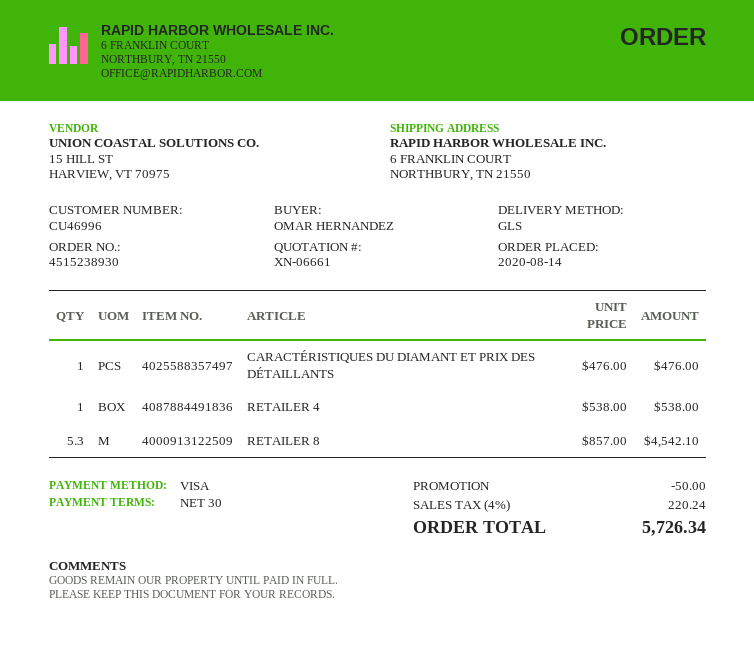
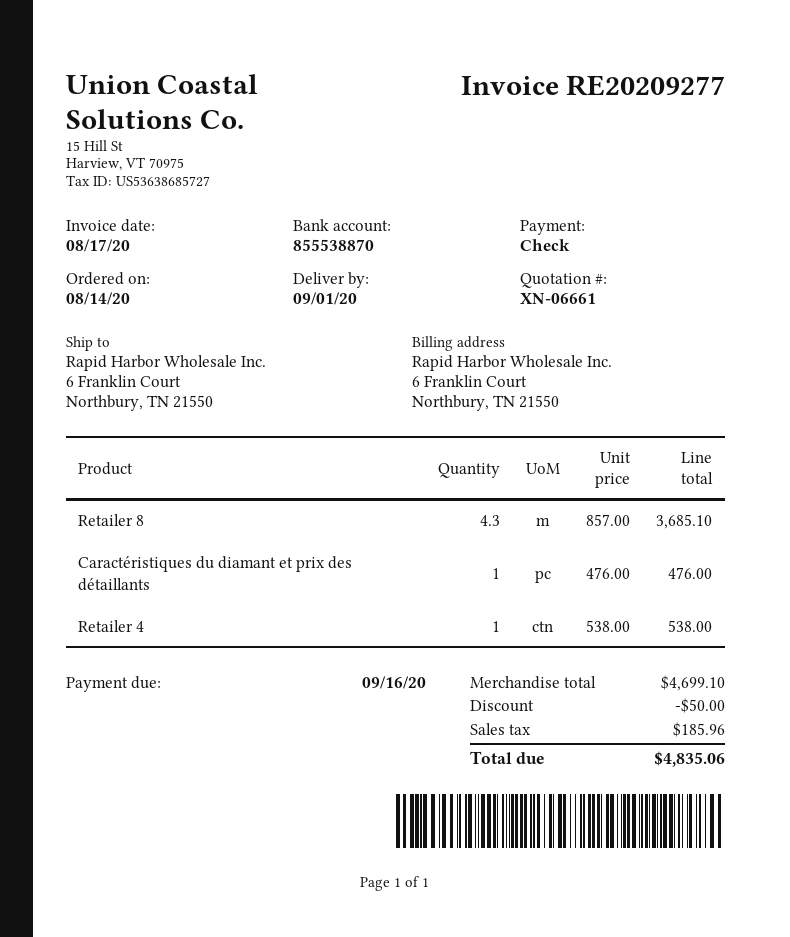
payment method: Visa -> cheque
RETAILER 8: 5.3 x 857.00 = 4542.10 -> 4.3 x 857.00 = 3685.10
tax: 220.24 -> 185.96
total: 5726.34 -> 4835.06

